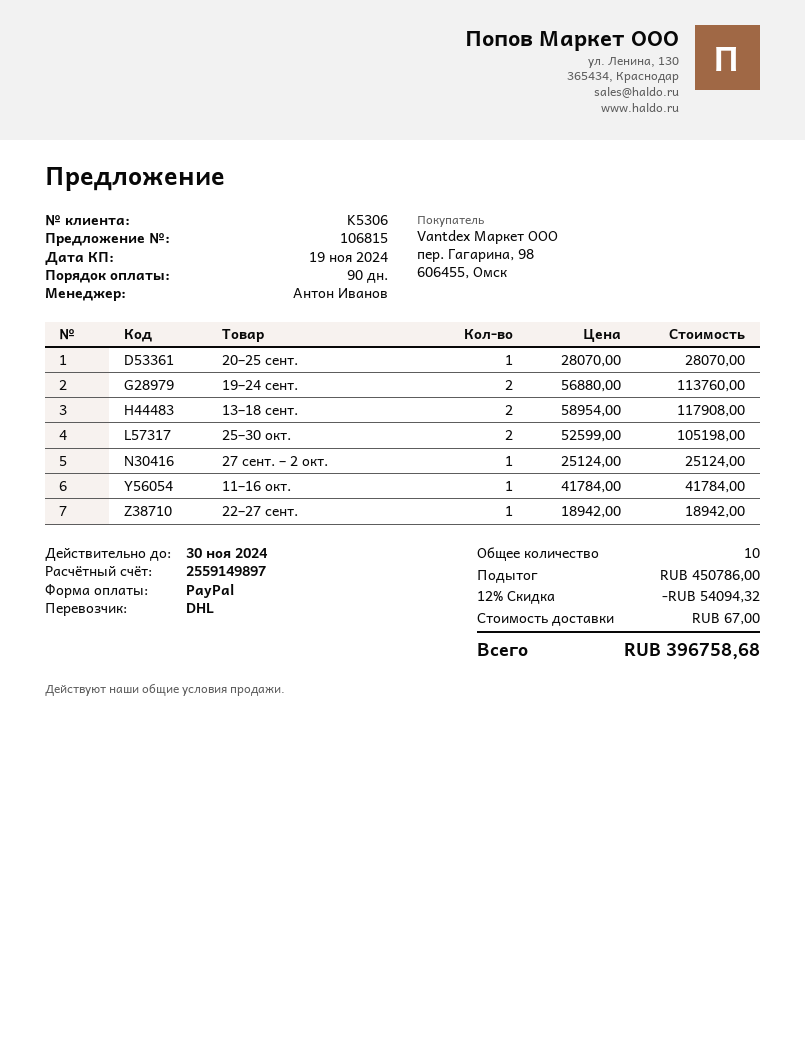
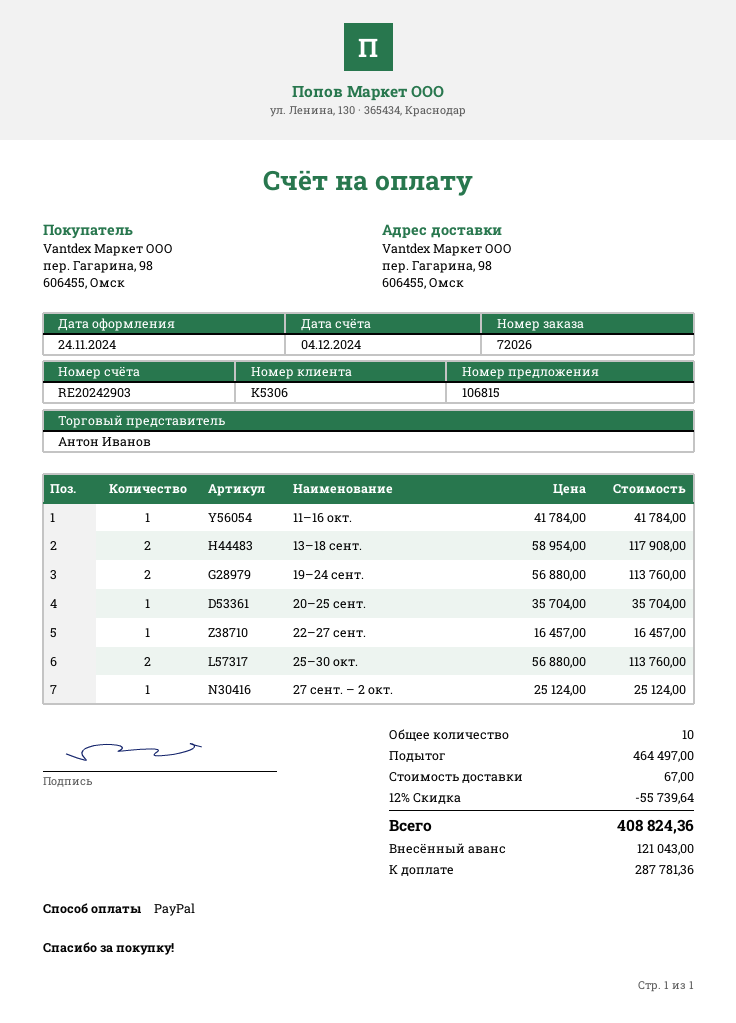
20–25 сент.: 1 x 28070.00 = 28070.00 -> 1 x 35704.00 = 35704.00
25–30 окт.: 2 x 52599.00 = 105198.00 -> 2 x 56880.00 = 113760.00
22–27 сент.: 1 x 18942.00 = 18942.00 -> 1 x 16457.00 = 16457.00
subtotal: 450786.00 -> 464497.00
discount: 12% = 54094.32 -> 12% = 55739.64
total: 396758.68 -> 408824.36

